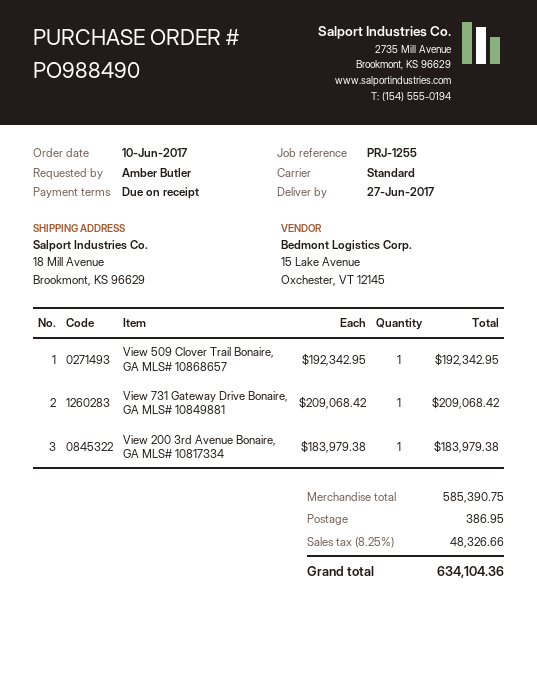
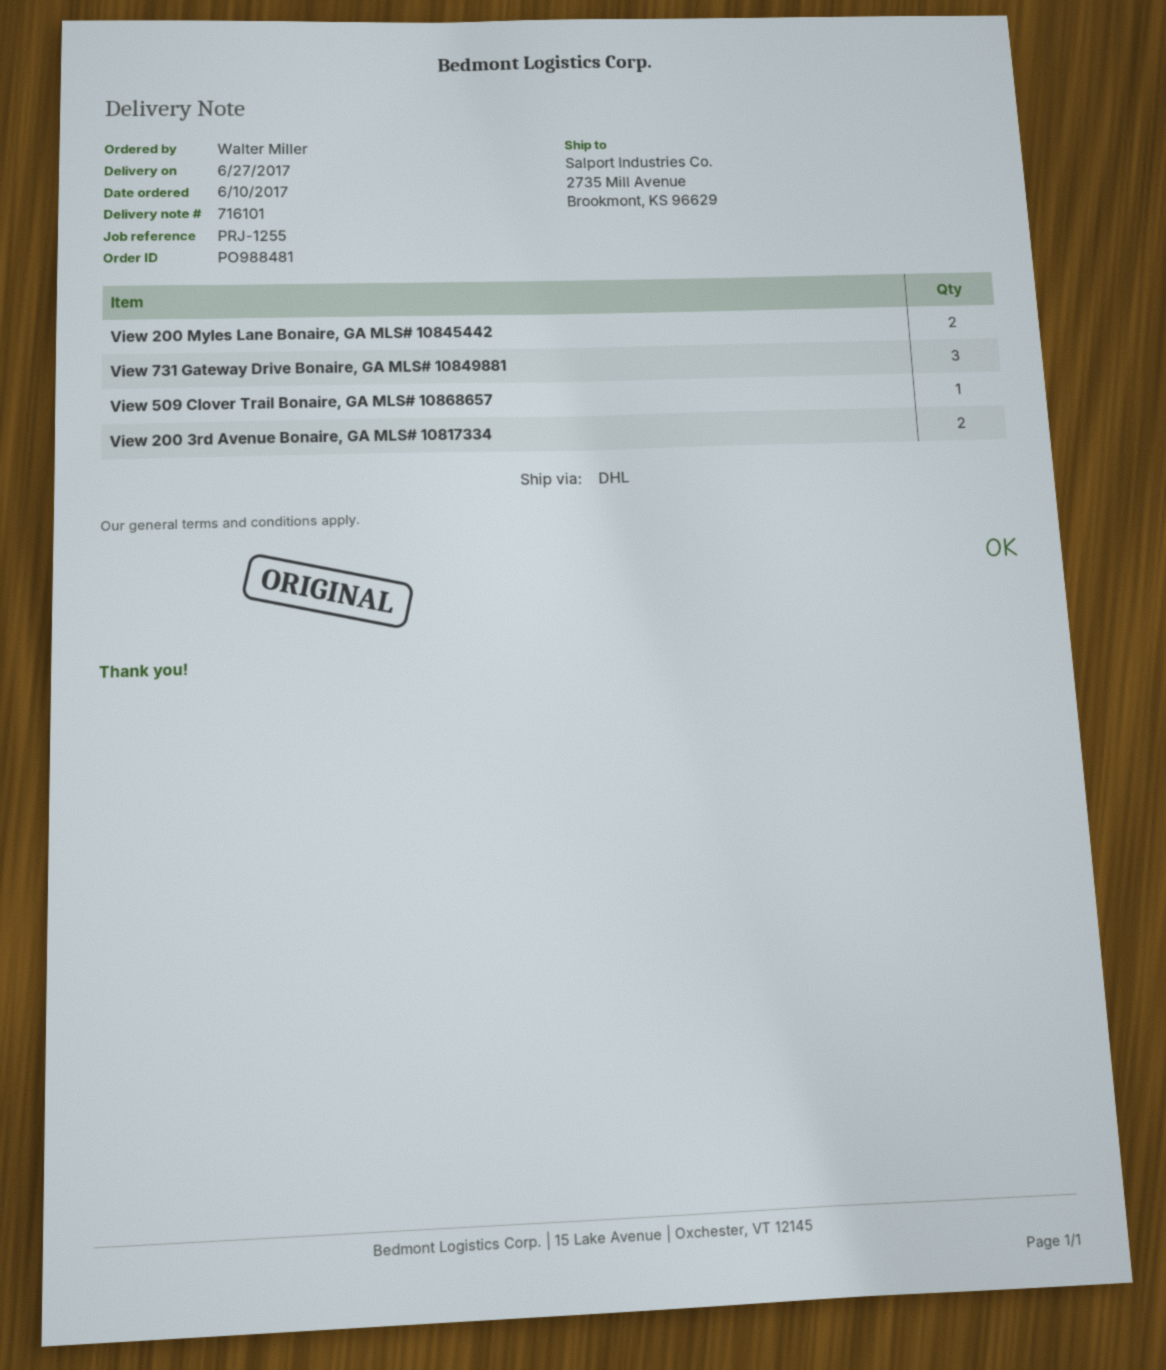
order number: PO988490 -> PO988481
ordered by: Amber Butler -> Walter Miller
shipping method: standard -> DHL
ship to: 18 Mill Avenue, Brookmont, KS 96629 -> 2735 Mill Avenue, Brookmont, KS 96629
View 731 Gateway Drive Bonaire, GA MLS# 10849881: 1 -> 3
View 200 3rd Avenue Bonaire, GA MLS# 10817334: 1 -> 2
View 200 Myles Lane Bonaire, GA MLS# 10845442: none -> 2

